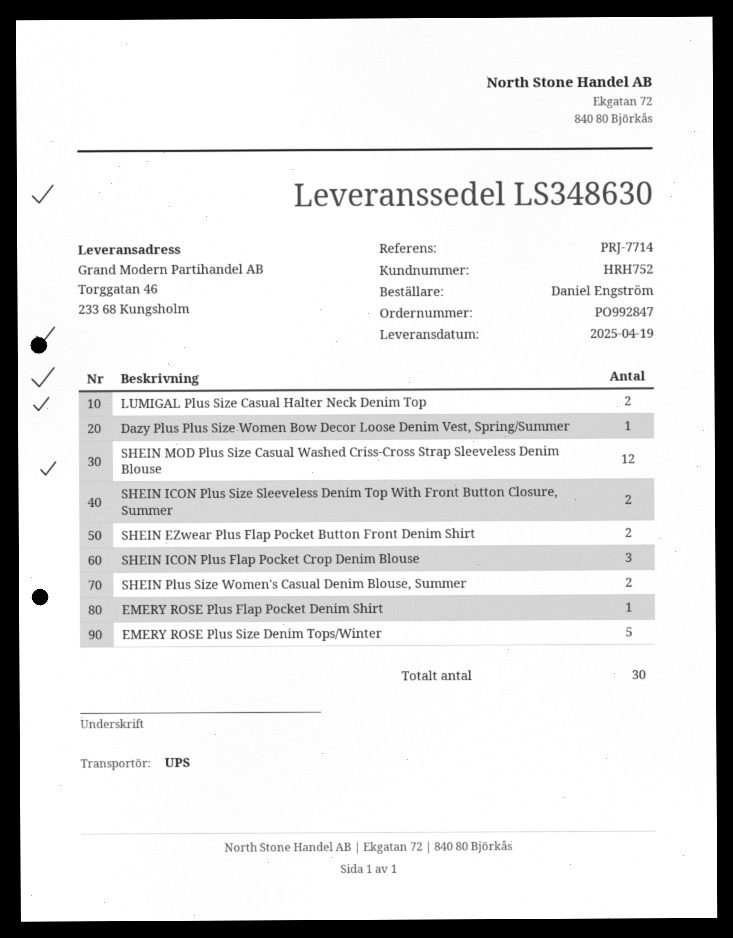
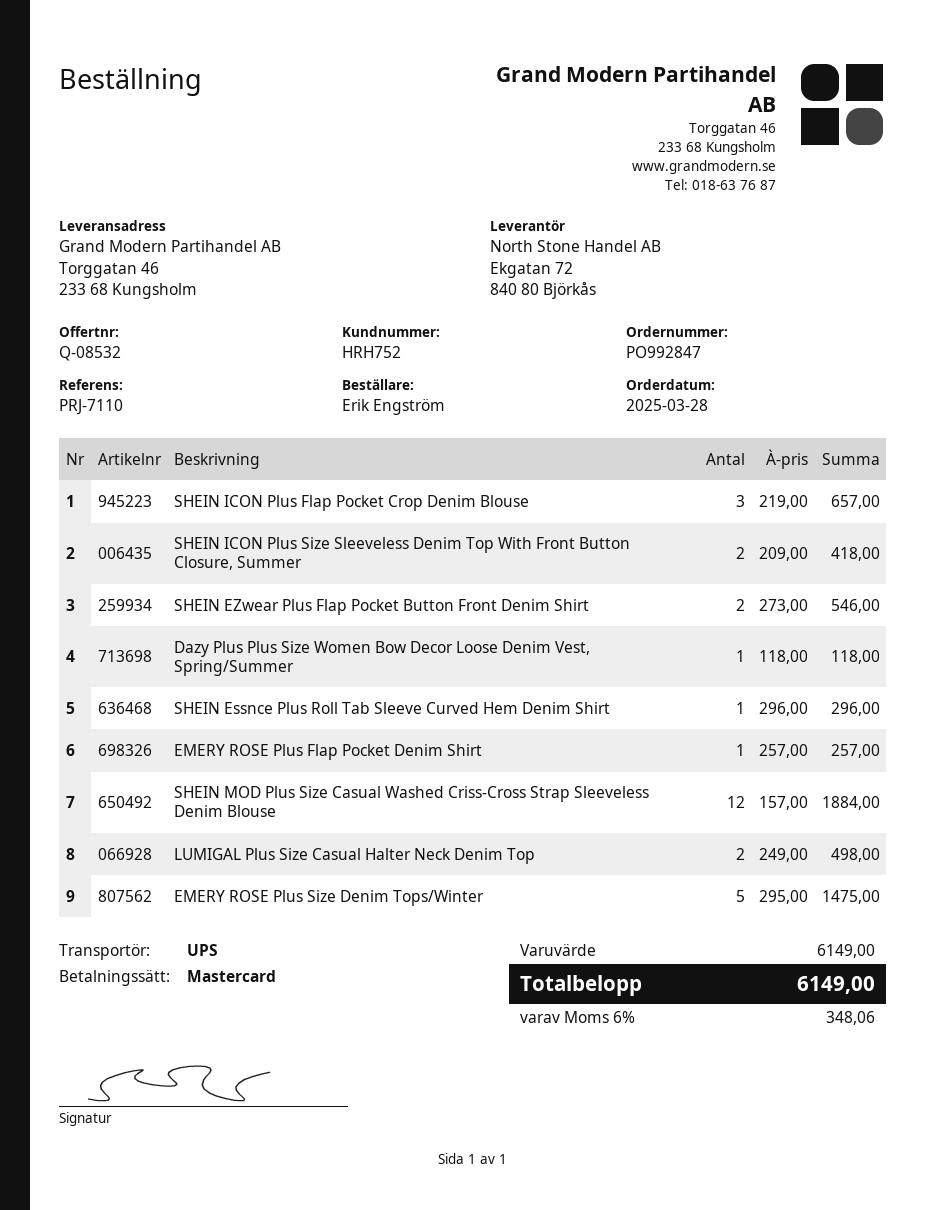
reference: PRJ-7714 -> PRJ-7110
ordered by: Daniel Engström -> Erik Engström
SHEIN Plus Size Women's Casual Denim Blouse, Summer: 2 -> none
SHEIN Essnce Plus Roll Tab Sleeve Curved Hem Denim Shirt: none -> 1

